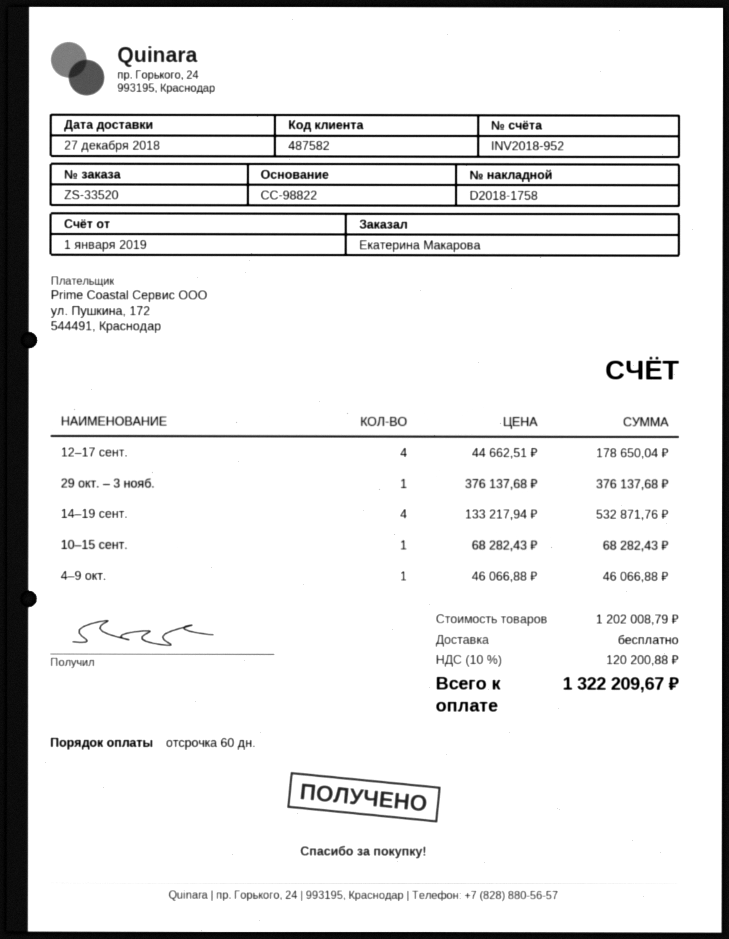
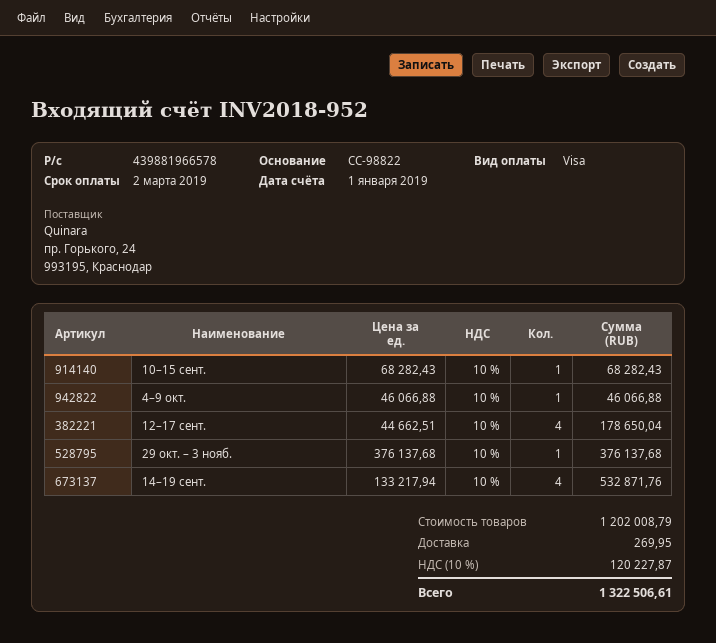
shipping: 0.00 -> 269.95
tax: 10% = 120200.88 -> 10% = 120227.87
total: 1322209.67 -> 1322506.61

